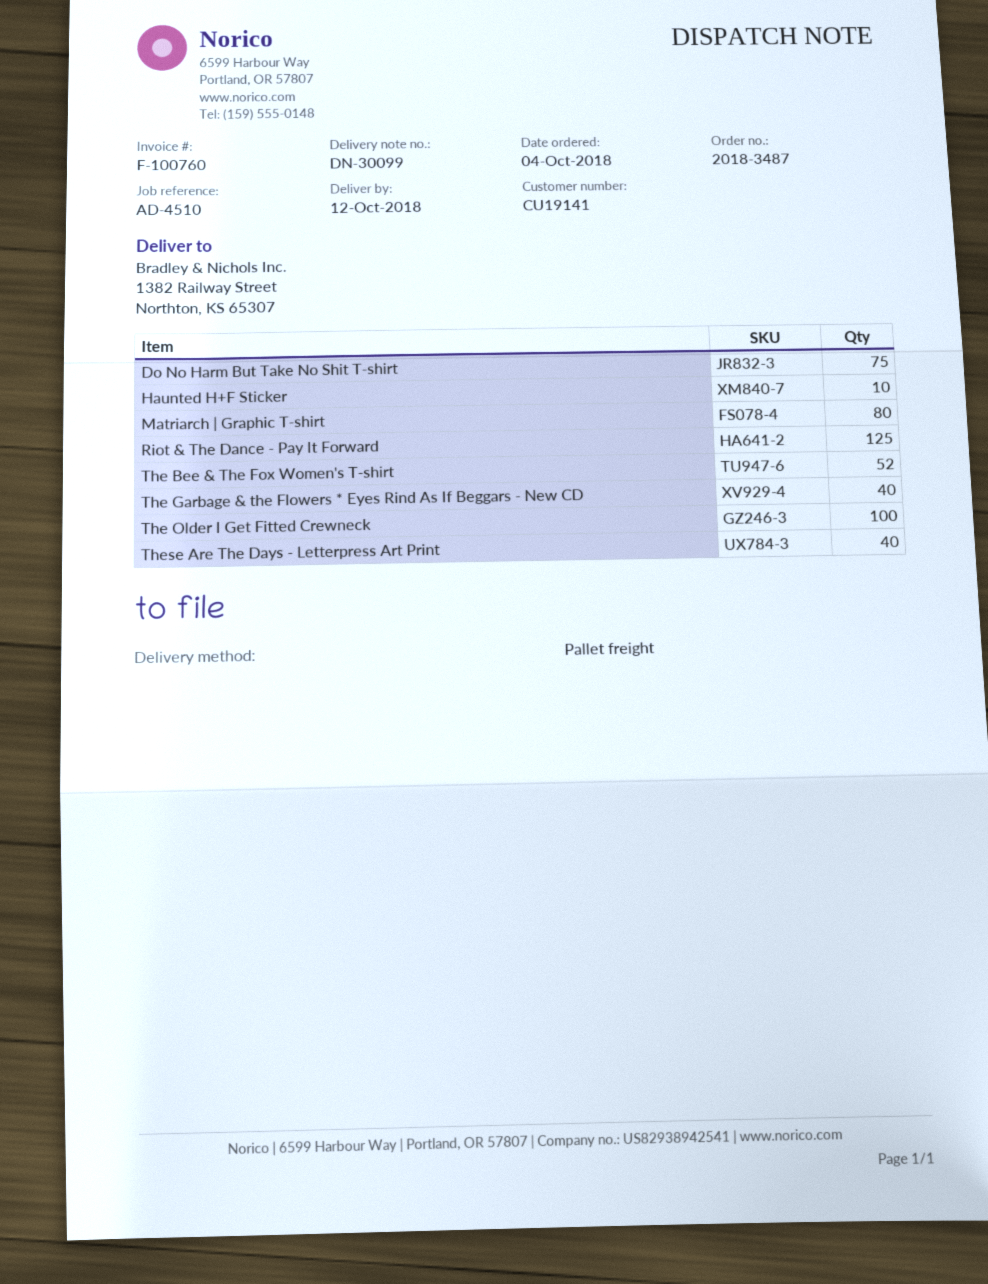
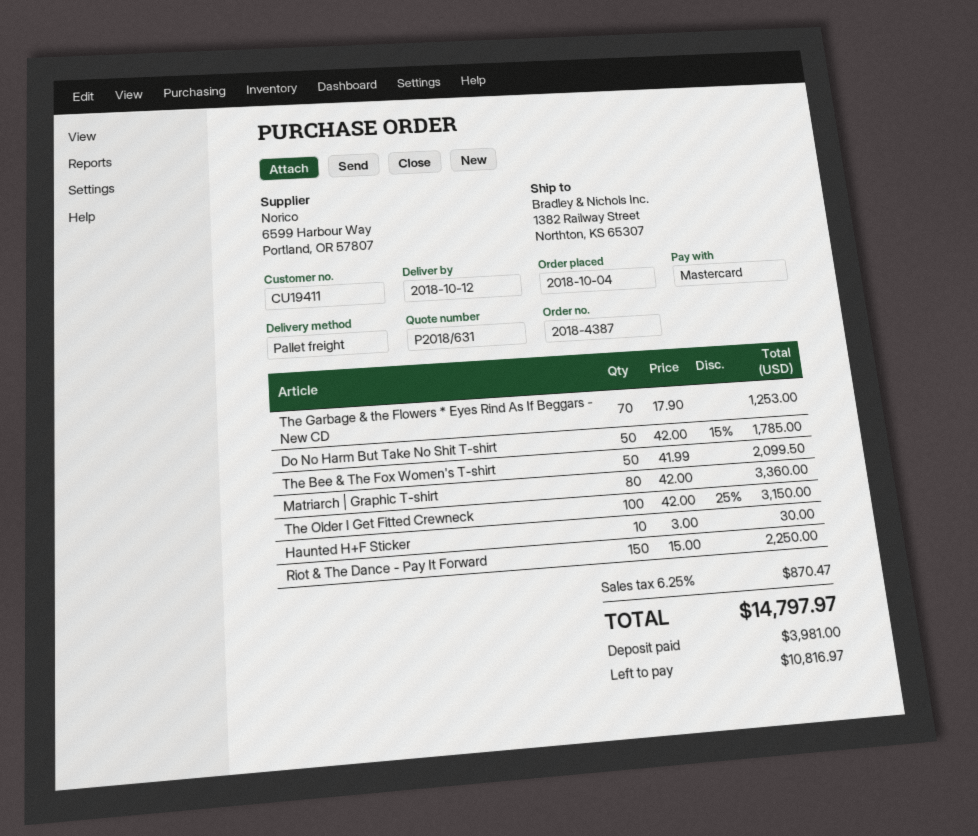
order number: 2018-3487 -> 2018-4387
customer number: CU19141 -> CU19411
Do No Harm But Take No Shit T-shirt: 75 -> 50
Riot & The Dance - Pay It Forward: 125 -> 150
The Bee & The Fox Women's T-shirt: 52 -> 50
The Garbage & the Flowers * Eyes Rind As If Beggars - New CD: 40 -> 70
These Are The Days - Letterpress Art Print: 40 -> none

